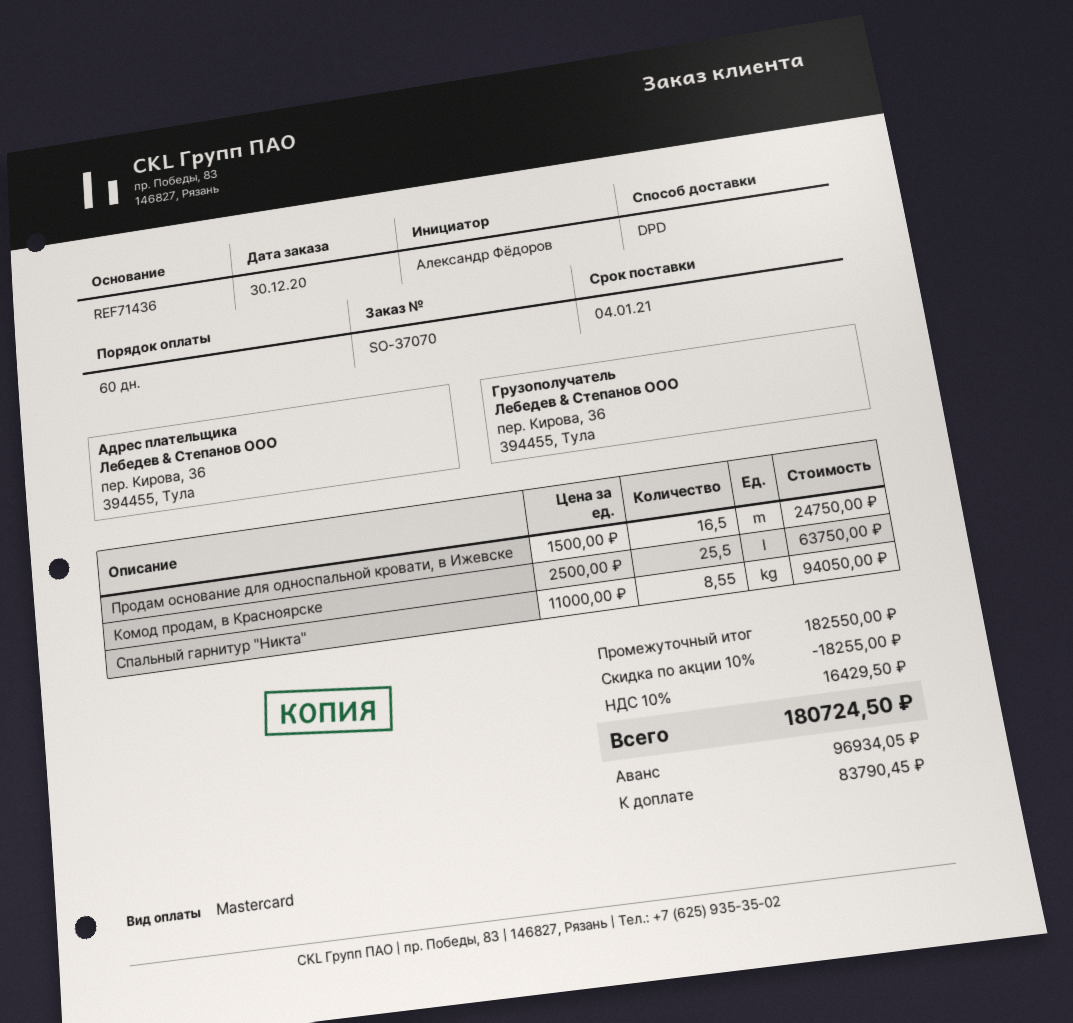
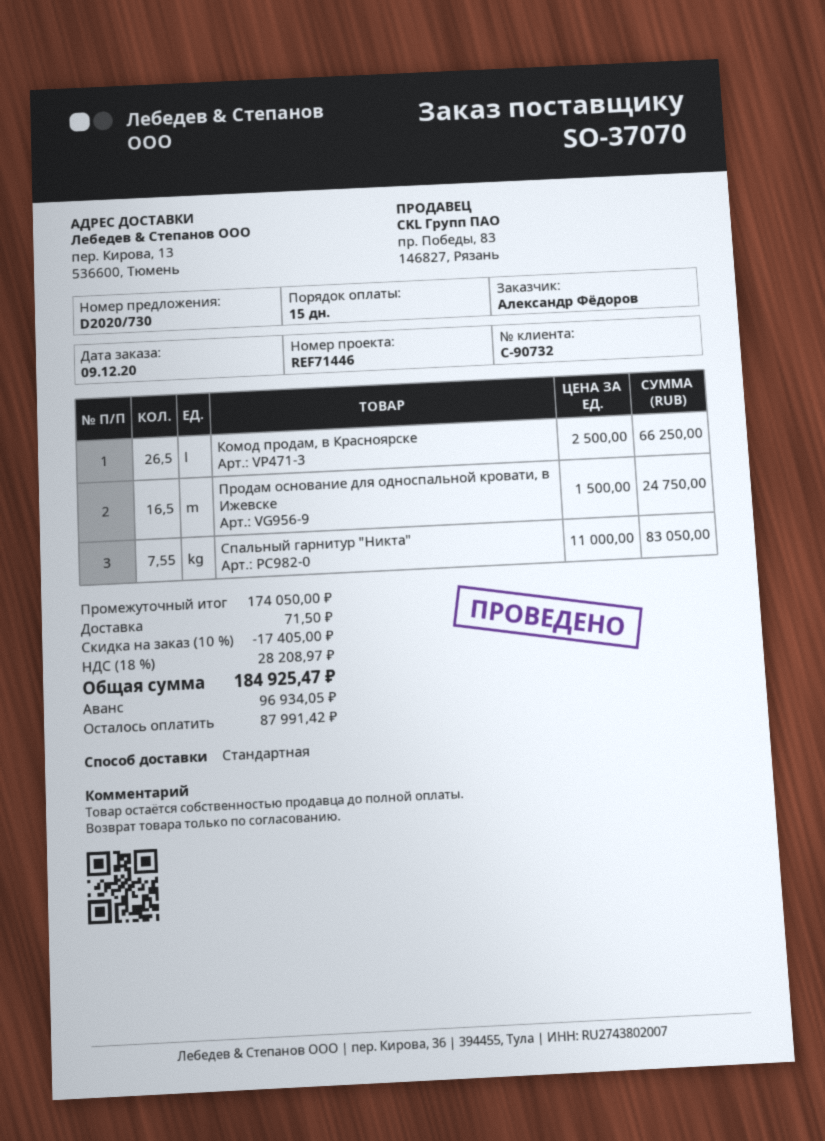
order date: 2020-12-30 -> 2020-12-09
payment terms: 60 days -> 15 days
reference: REF71436 -> REF71446
shipping method: DPD -> standard
ship to: пер. Кирова, 36, 394455, Тула -> пер. Кирова, 13, 536600, Тюмень
Комод продам, в Красноярске: 25.5 x 2500.00 = 63750.00 -> 26.5 x 2500.00 = 66250.00
Спальный гарнитур "Никта": 8.55 x 11000.00 = 94050.00 -> 7.55 x 11000.00 = 83050.00
subtotal: 182550.00 -> 174050.00
discount: 10% = 18255.00 -> 10% = 17405.00
shipping: none -> 71.50
tax: 10% = 16429.50 -> 18% = 28208.97
total: 180724.50 -> 184925.47
balance: 83790.45 -> 87991.42

